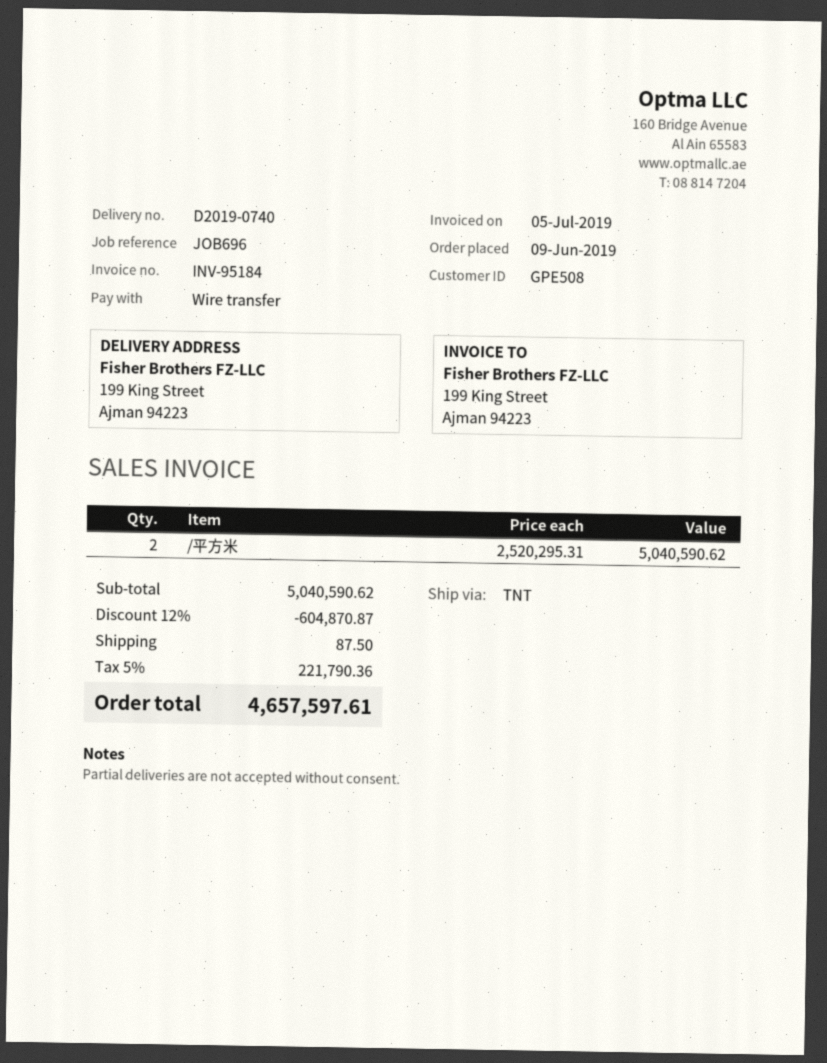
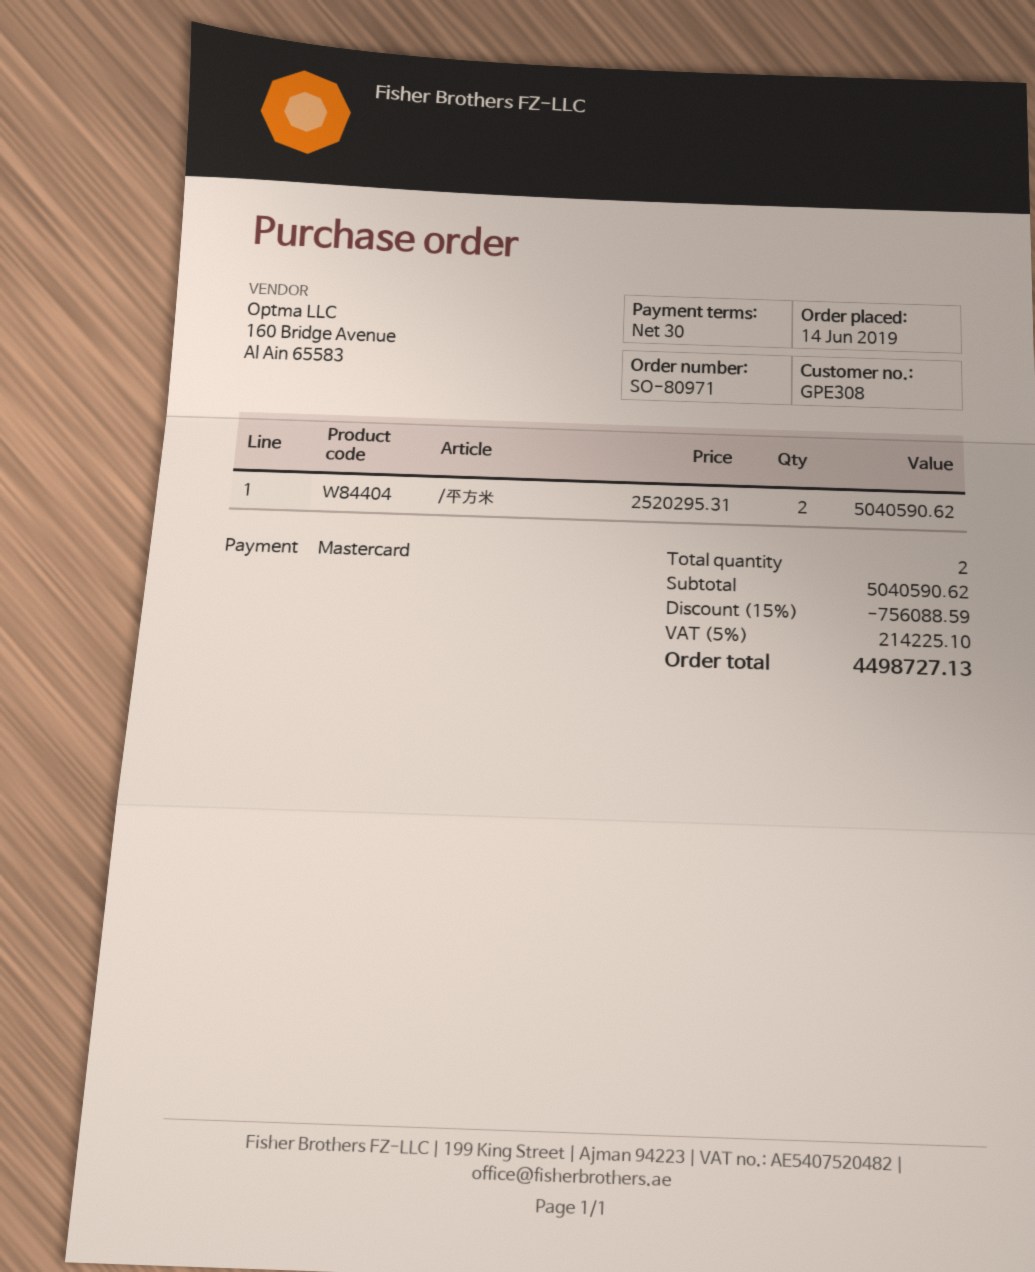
order date: 2019-06-09 -> 2019-06-14
customer number: GPE508 -> GPE308
payment method: bank transfer -> Mastercard
discount: 12% = 604870.87 -> 15% = 756088.59
shipping: 87.50 -> none
tax: 5% = 221790.36 -> 5% = 214225.10
total: 4657597.61 -> 4498727.13

